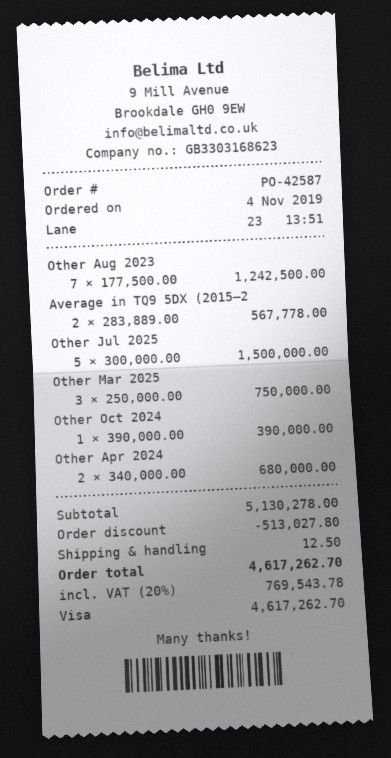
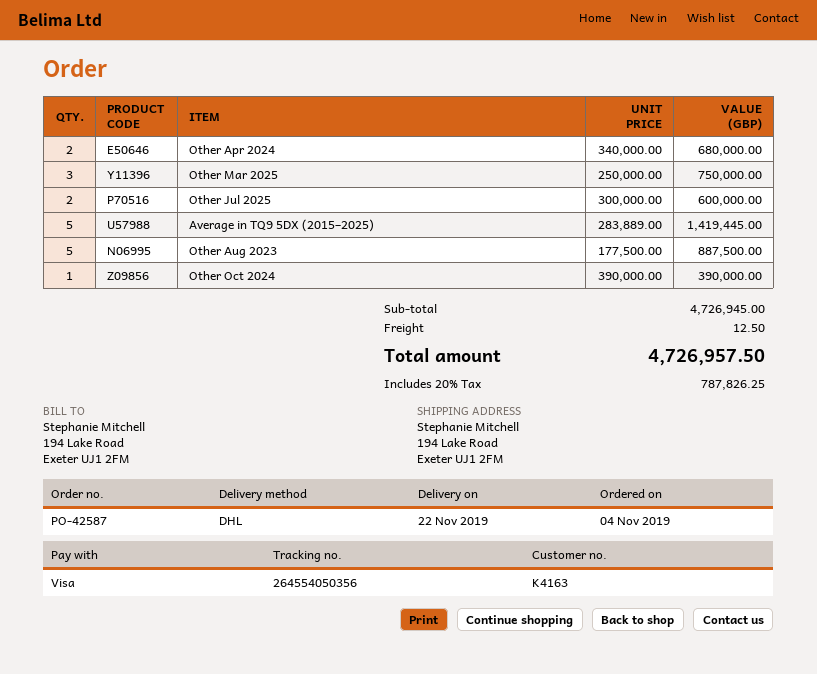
Other Aug 2023: 7 x 177500.00 = 1242500.00 -> 5 x 177500.00 = 887500.00
Average in TQ9 5DX (2015–2: 2 x 283889.00 = 567778.00 -> 5 x 283889.00 = 1419445.00
Other Jul 2025: 5 x 300000.00 = 1500000.00 -> 2 x 300000.00 = 600000.00
subtotal: 5130278.00 -> 4726945.00
discount: 513027.80 -> none
tax: 20% = 769543.78 -> 20% = 787826.25
total: 4617262.70 -> 4726957.50

